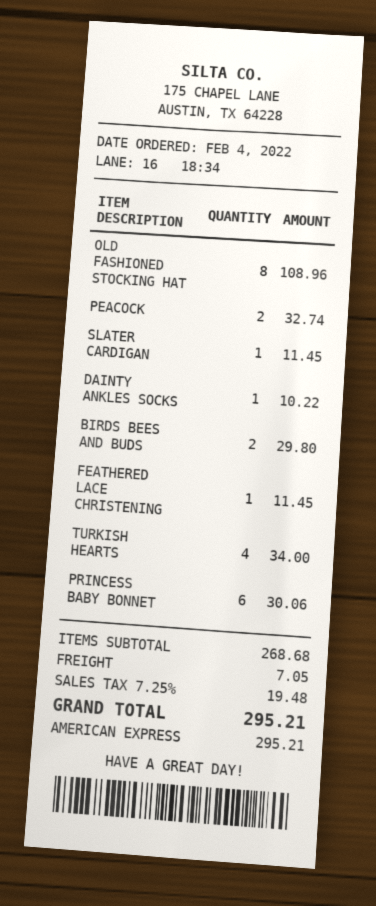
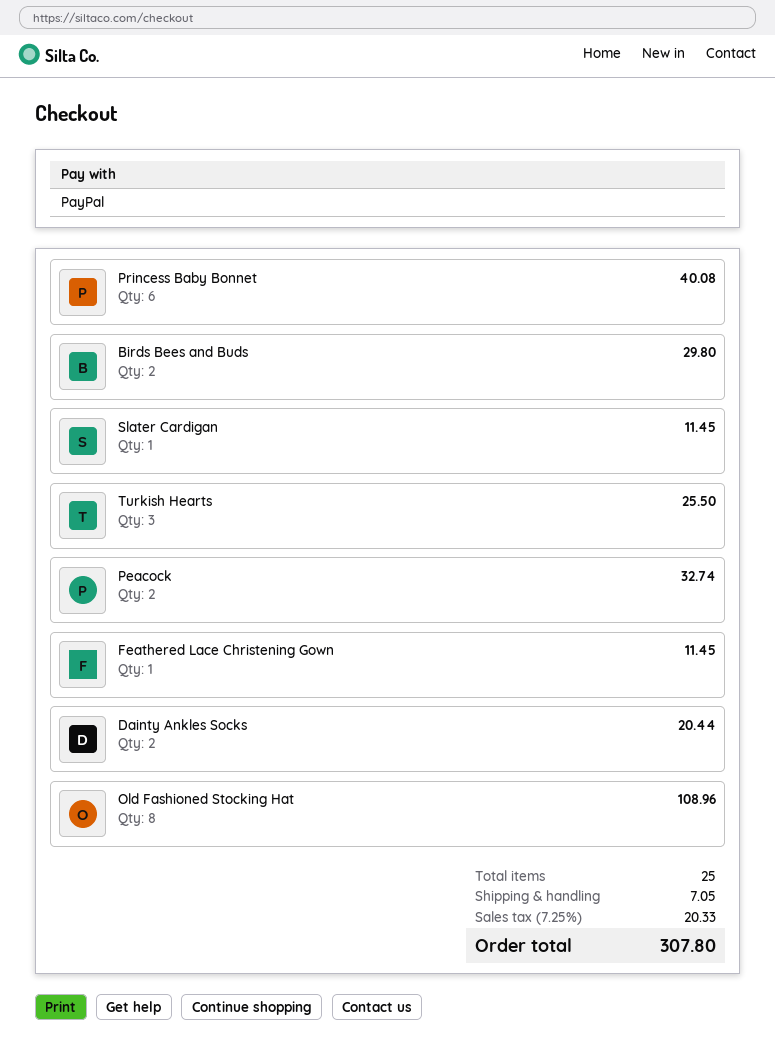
payment method: American Express -> PayPal
DAINTY ANKLES SOCKS: 1 for 10.22 -> 2 for 20.44
TURKISH HEARTS: 4 for 34.00 -> 3 for 25.50
PRINCESS BABY BONNET: 6 for 30.06 -> 6 for 40.08
tax: 7.25% = 19.48 -> 7.25% = 20.33
total: 295.21 -> 307.80

